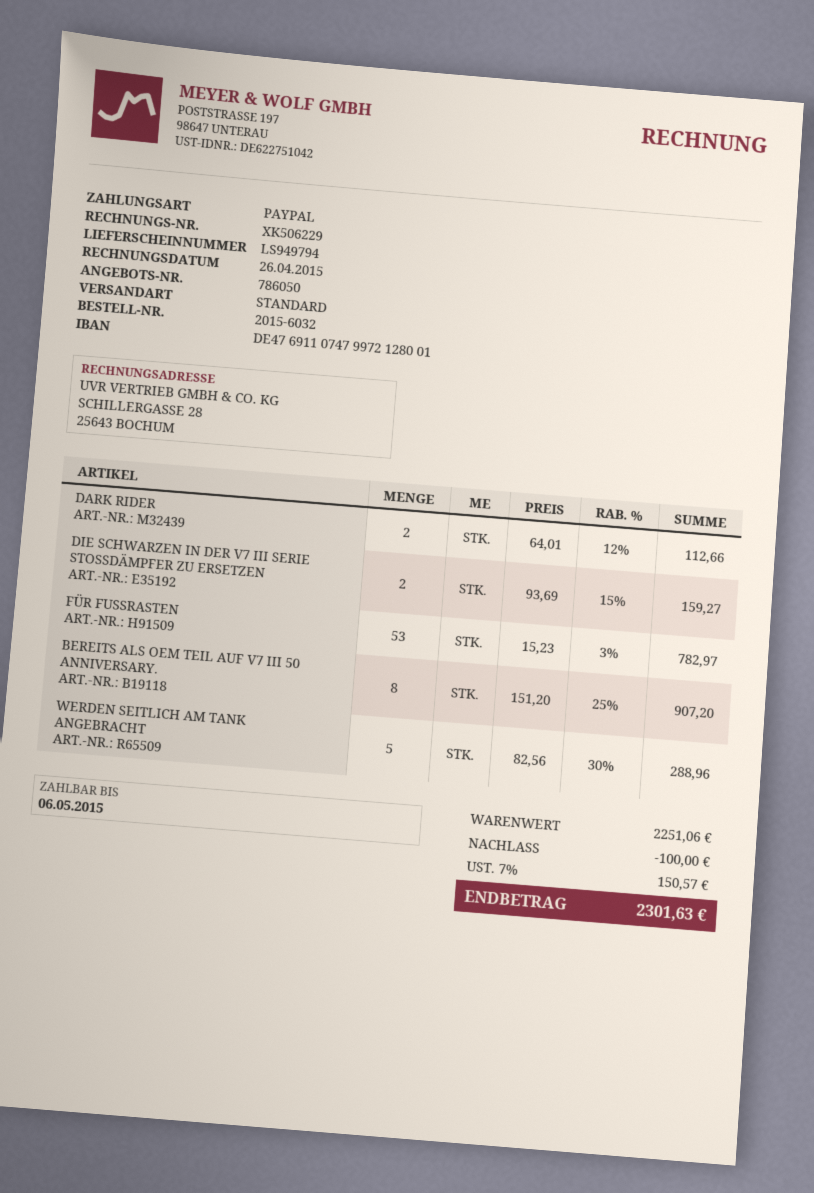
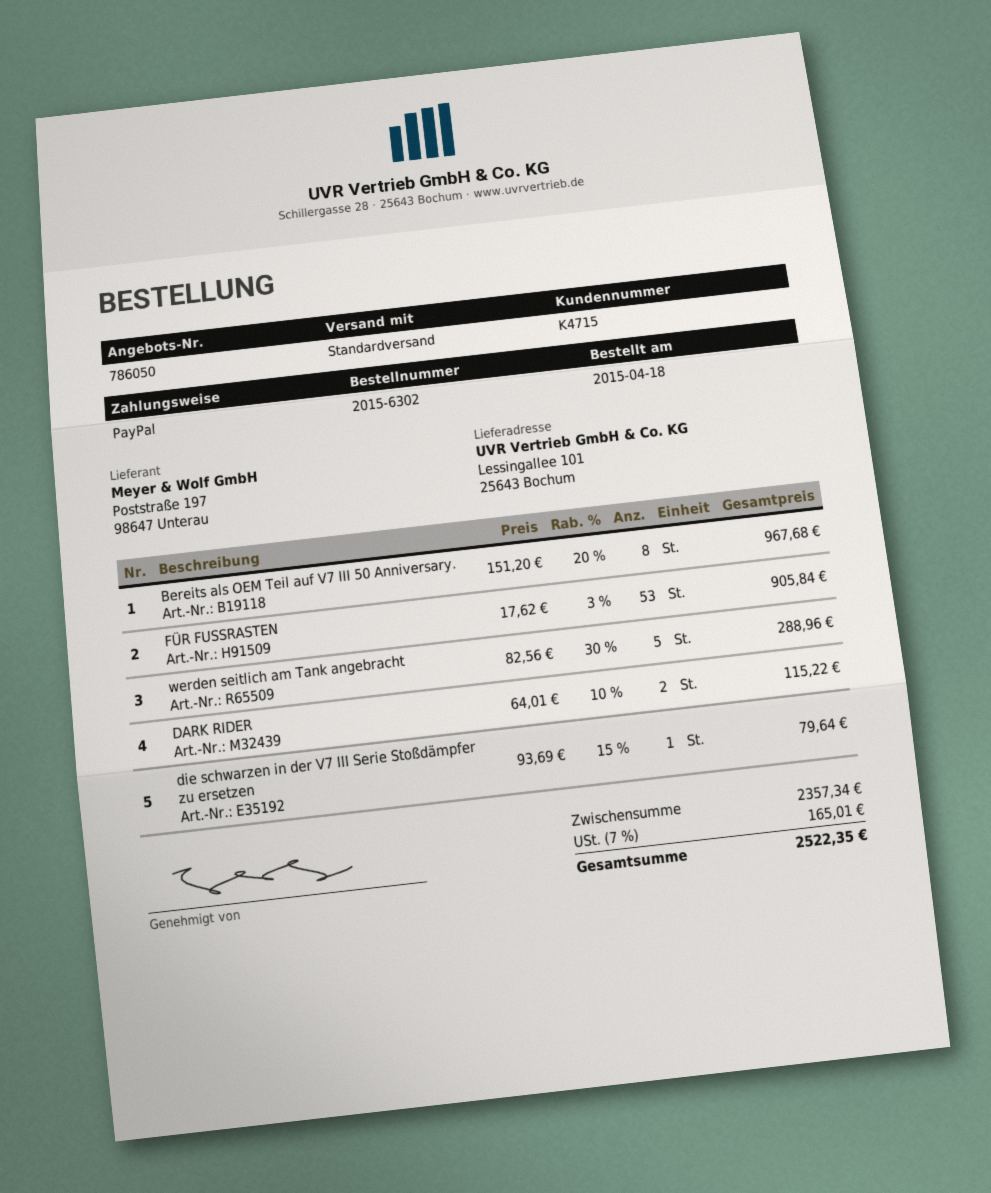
order number: 2015-6032 -> 2015-6302
DARK RIDER: 2 x 64.01 - 12% = 112.66 -> 2 x 64.01 - 10% = 115.22
DIE SCHWARZEN IN DER V7 III SERIE STOSSDÄMPFER ZU ERSETZEN: 2 x 93.69 - 15% = 159.27 -> 1 x 93.69 - 15% = 79.64
FÜR FUSSRASTEN: 53 x 15.23 - 3% = 782.97 -> 53 x 17.62 - 3% = 905.84
BEREITS ALS OEM TEIL AUF V7 III 50 ANNIVERSARY.: 8 x 151.20 - 25% = 907.20 -> 8 x 151.20 - 20% = 967.68
subtotal: 2251.06 -> 2357.34
discount: 100.00 -> none
tax: 7% = 150.57 -> 7% = 165.01
total: 2301.63 -> 2522.35

